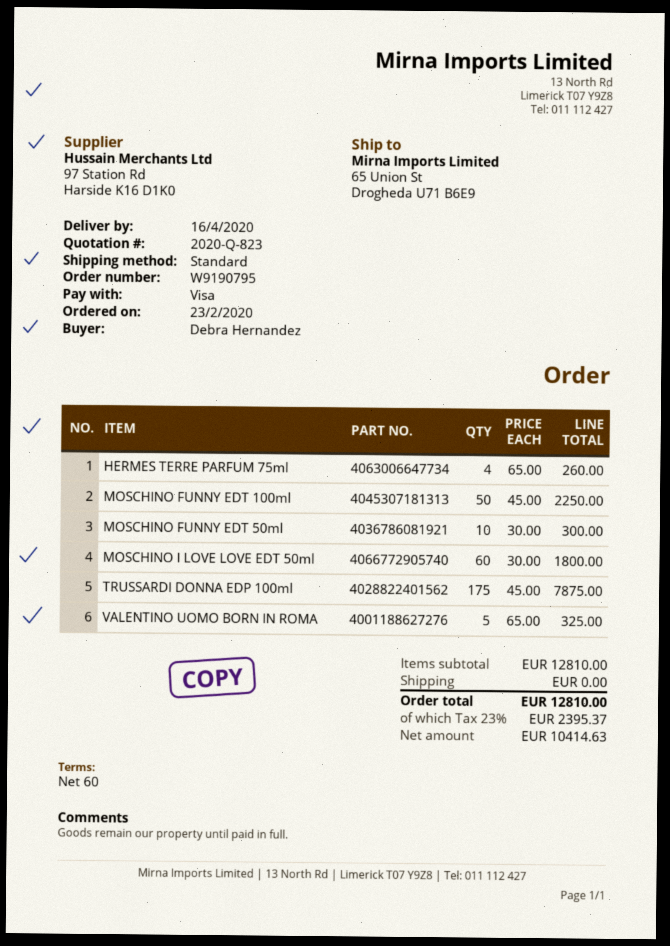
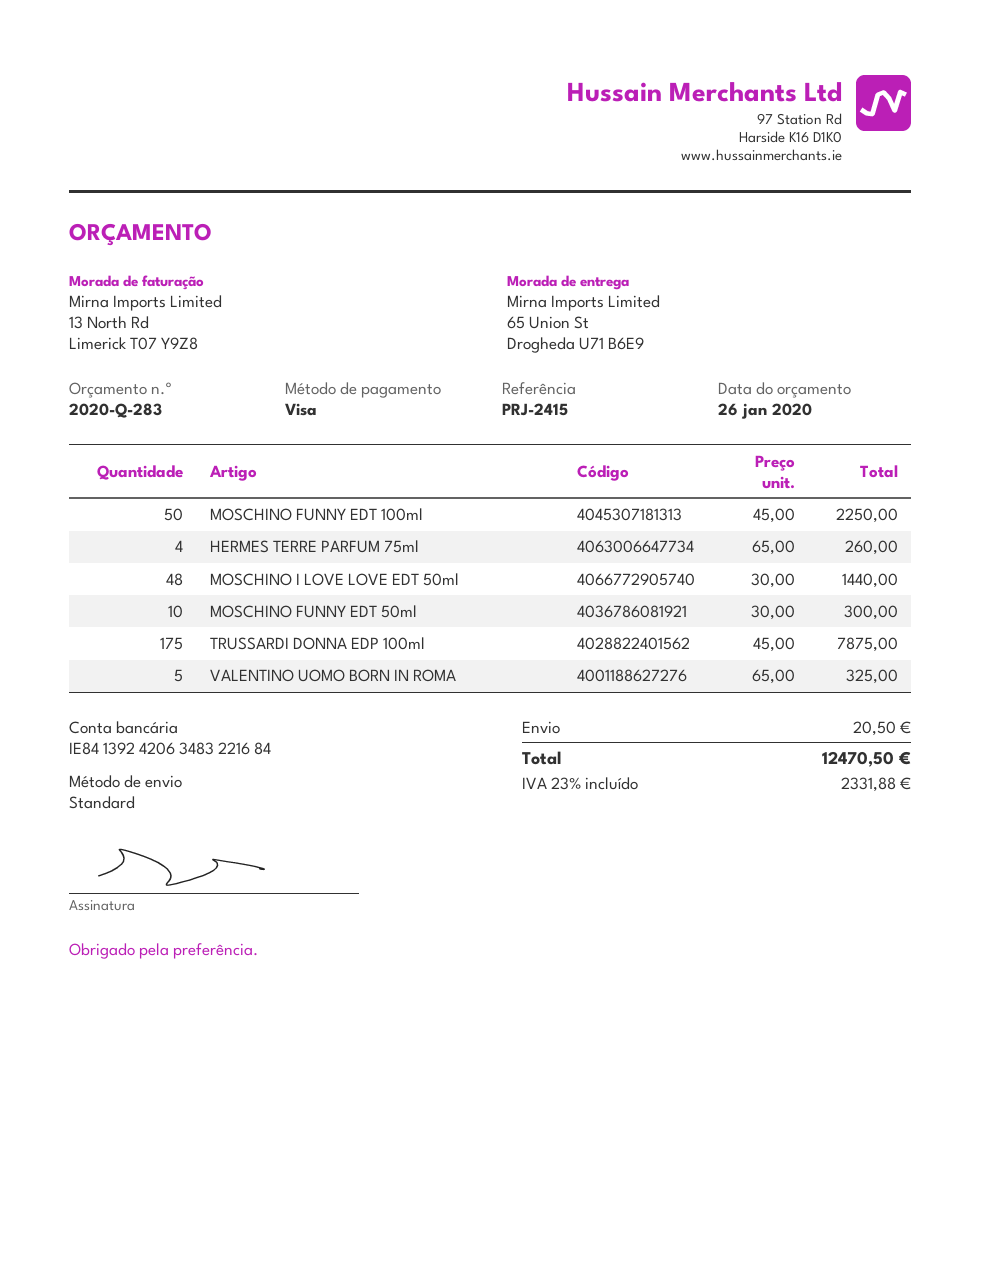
quote number: 2020-Q-823 -> 2020-Q-283
MOSCHINO I LOVE LOVE EDT 50ml: 60 x 30.00 = 1800.00 -> 48 x 30.00 = 1440.00
shipping: 0.00 -> 20.50
tax: 23% = 2395.37 -> 23% = 2331.88
total: 12810.00 -> 12470.50

